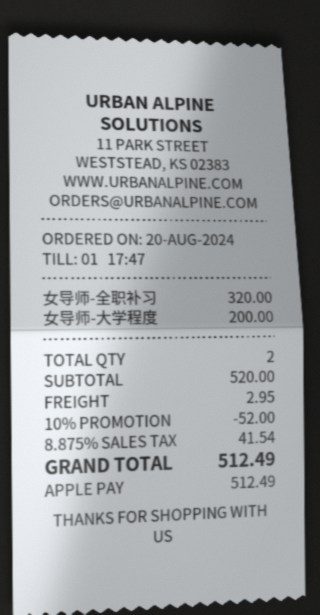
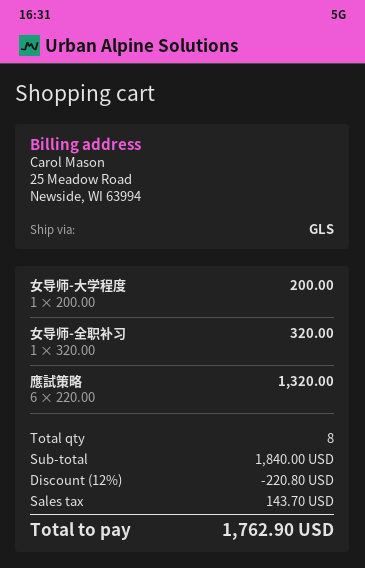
應試策略: none -> 6 x 220.00 = 1320.00
total quantity: 2 -> 8
subtotal: 520.00 -> 1840.00
discount: 10% = 52.00 -> 12% = 220.80
shipping: 2.95 -> none
tax: 41.54 -> 143.70
total: 512.49 -> 1762.90

